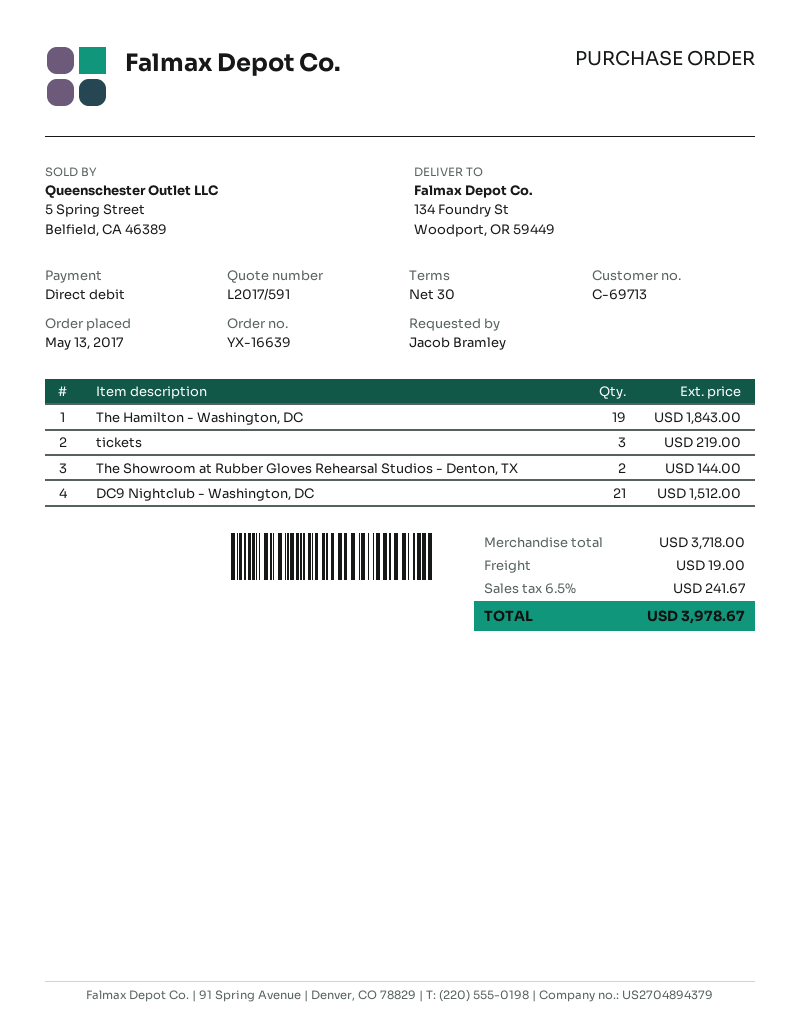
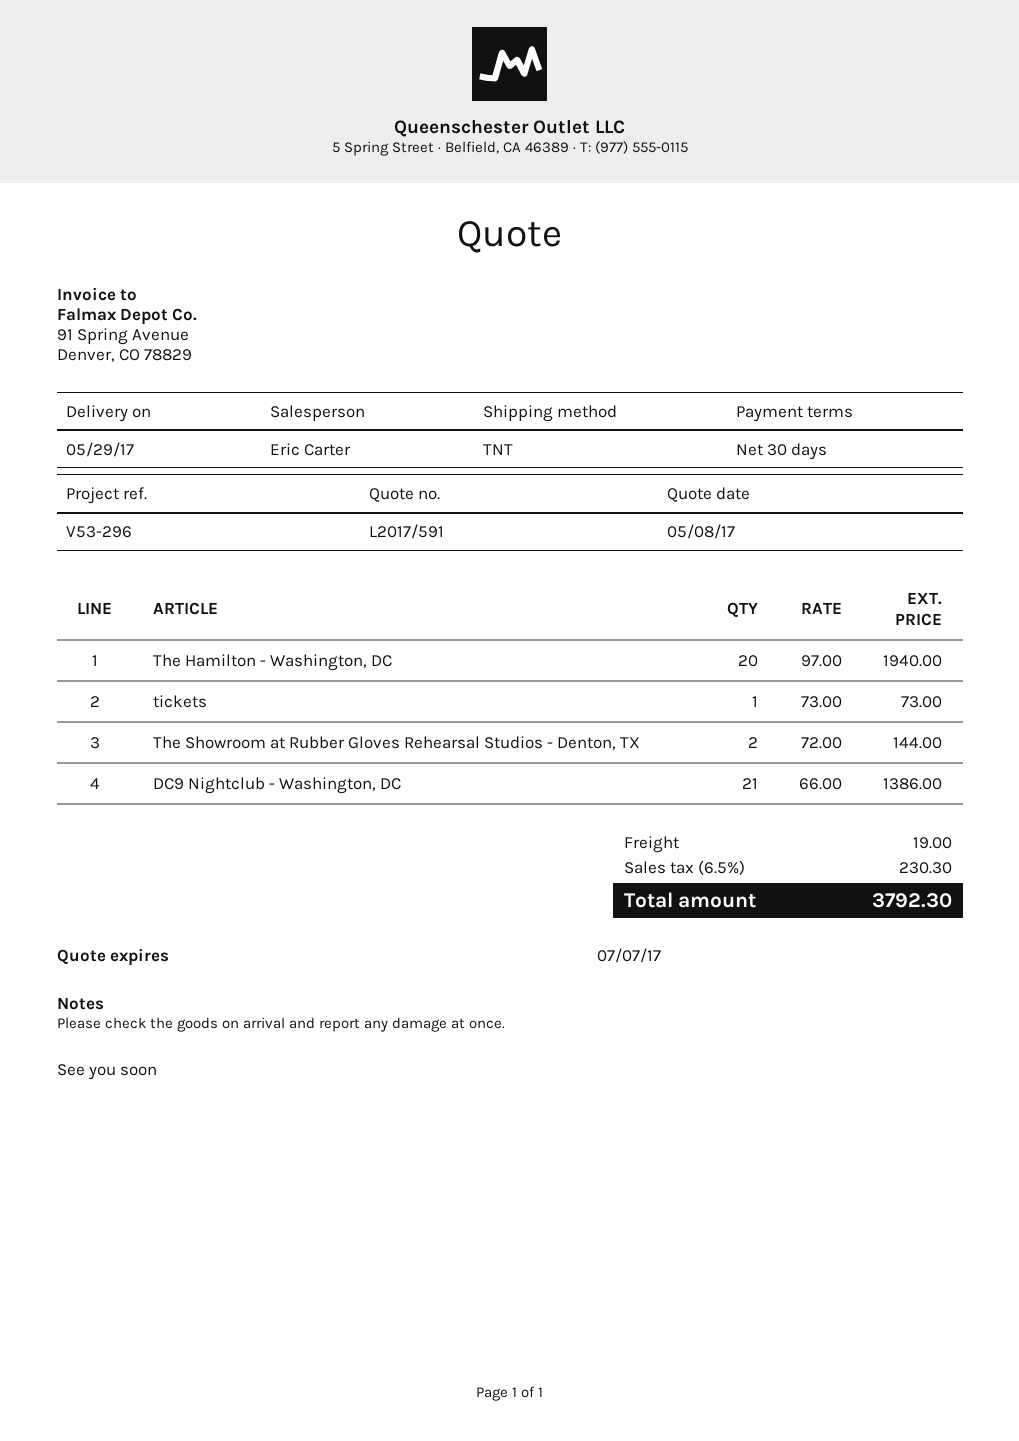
The Hamilton - Washington, DC: 19 for 1843.00 -> 20 for 1940.00
tickets: 3 for 219.00 -> 1 for 73.00
DC9 Nightclub - Washington, DC: 21 for 1512.00 -> 21 for 1386.00
tax: 6.5% = 241.67 -> 6.5% = 230.30
total: 3978.67 -> 3792.30

